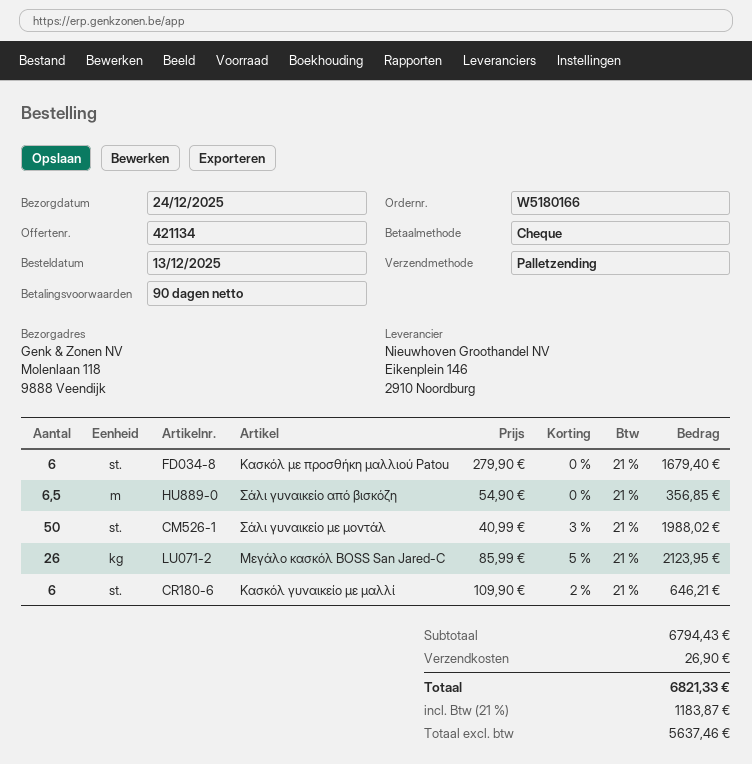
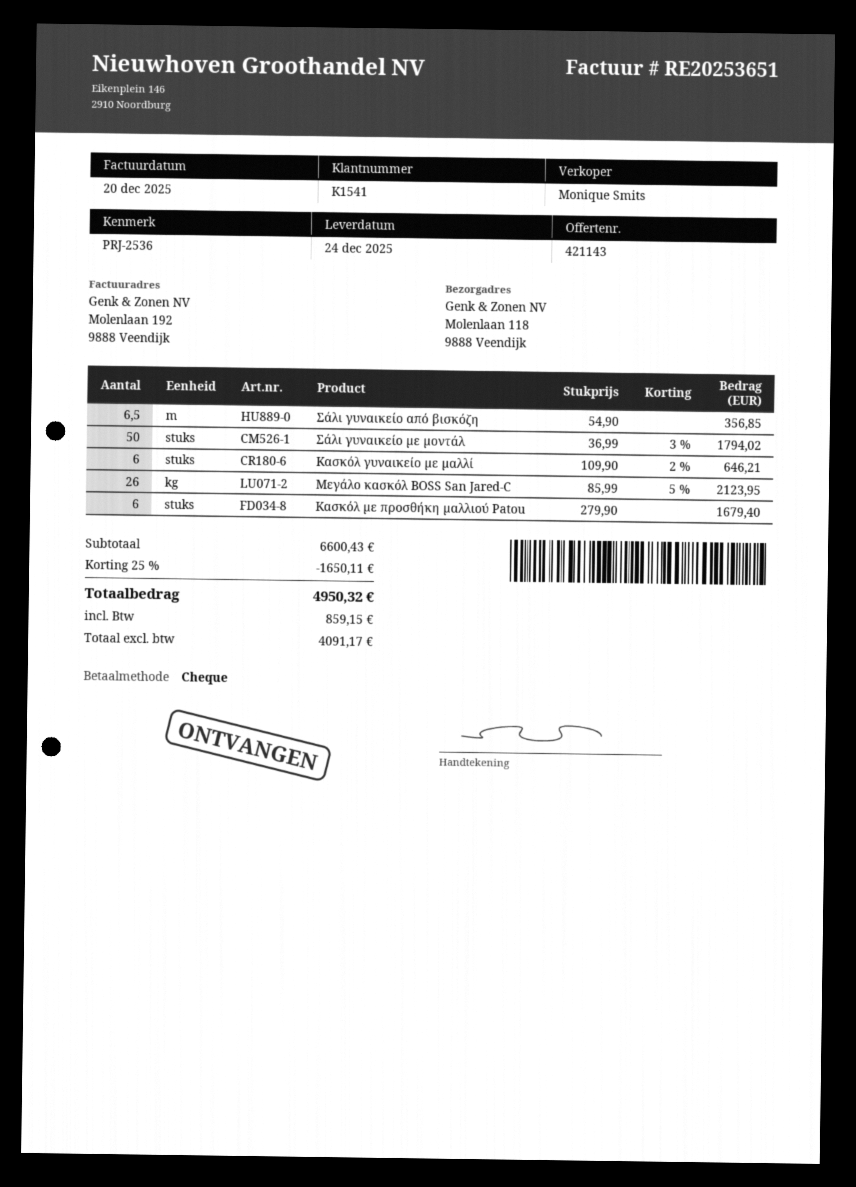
quote number: 421134 -> 421143
Σάλι γυναικείο με μοντάλ: 50 x 40.99 - 3% = 1988.02 -> 50 x 36.99 - 3% = 1794.02
subtotal: 6794.43 -> 6600.43
discount: none -> 25% = 1650.11
shipping: 26.90 -> none
net: 5637.46 -> 4091.17
tax: 1183.87 -> 859.15
total: 6821.33 -> 4950.32

